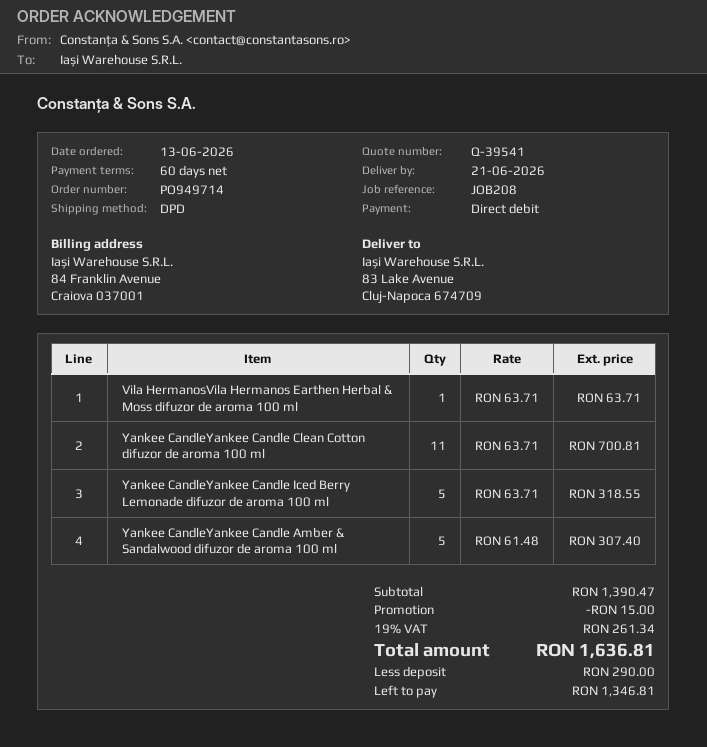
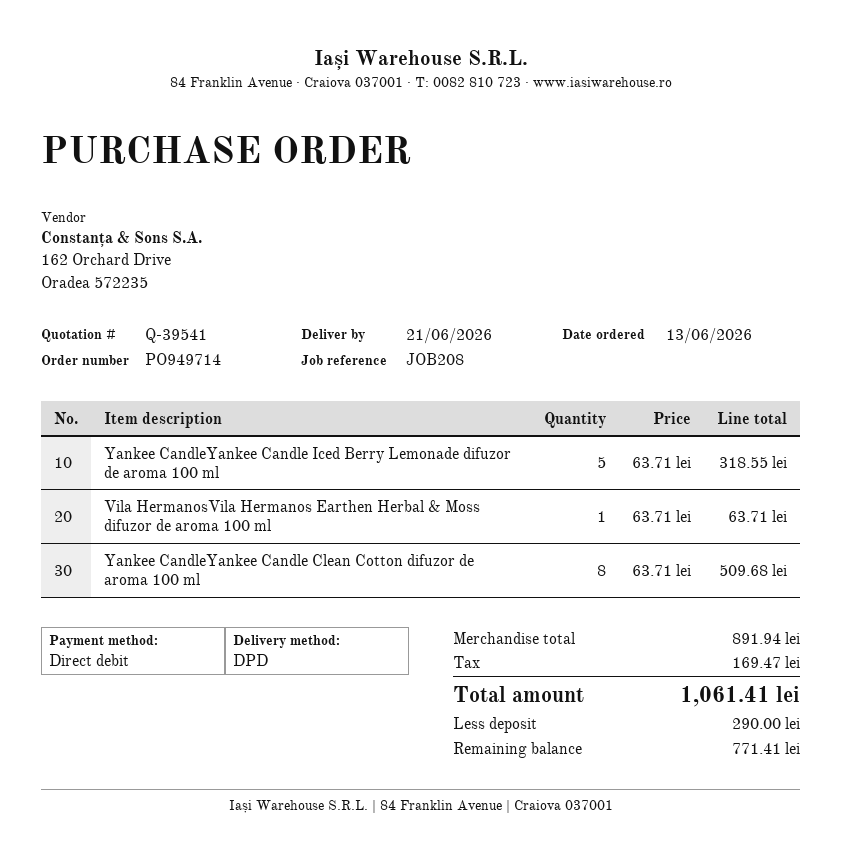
Yankee CandleYankee Candle Clean Cotton difuzor de aroma 100 ml: 11 x 63.71 = 700.81 -> 8 x 63.71 = 509.68
Yankee CandleYankee Candle Amber & Sandalwood difuzor de aroma 100 ml: 5 x 61.48 = 307.40 -> none
subtotal: 1390.47 -> 891.94
discount: 15.00 -> none
tax: 261.34 -> 169.47
total: 1636.81 -> 1061.41
balance: 1346.81 -> 771.41

